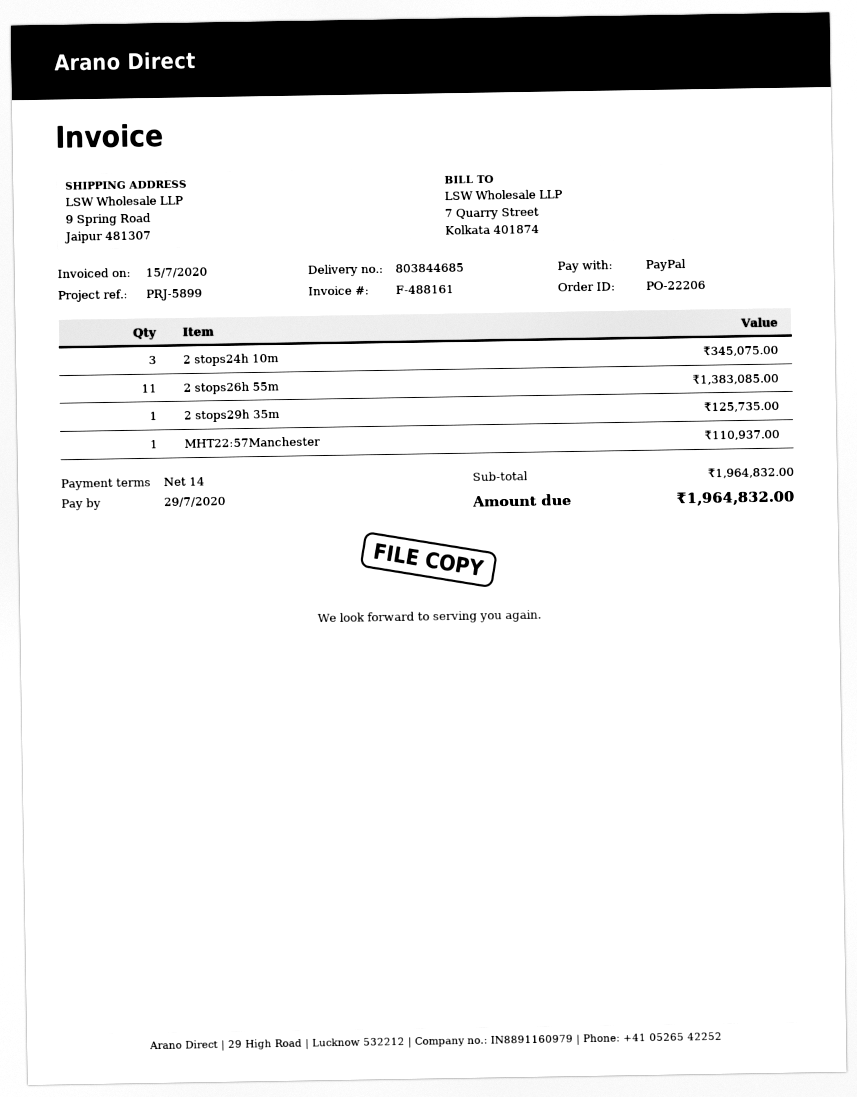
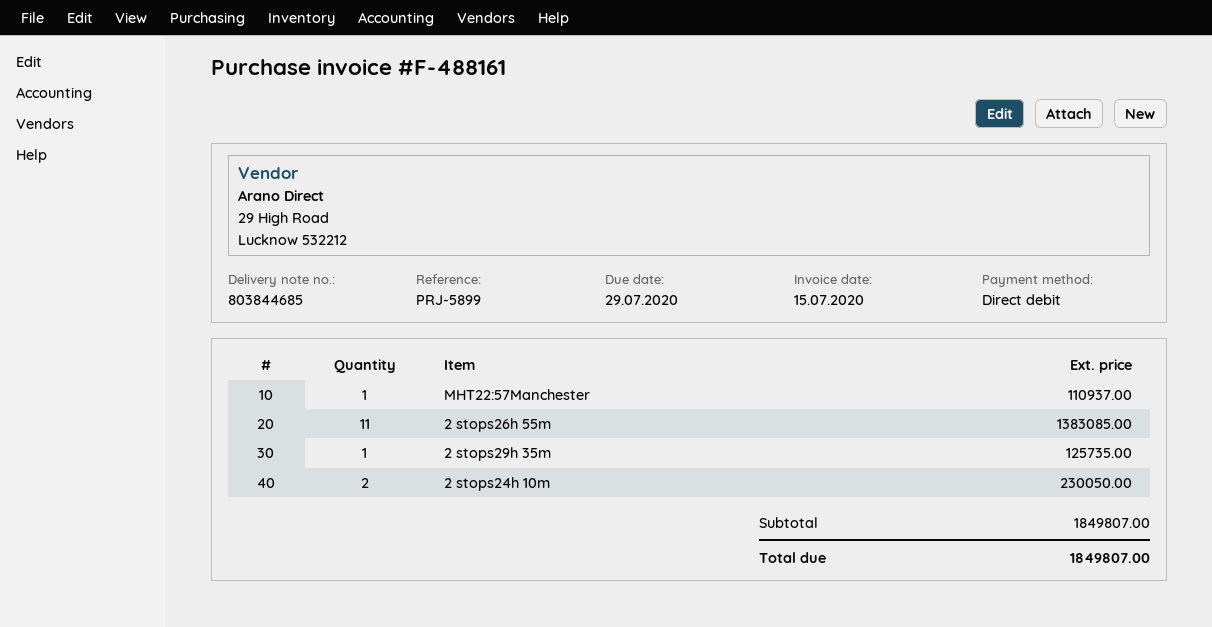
payment method: PayPal -> direct debit
2 stops24h 10m: 3 for 345075.00 -> 2 for 230050.00
subtotal: 1964832.00 -> 1849807.00
total: 1964832.00 -> 1849807.00

